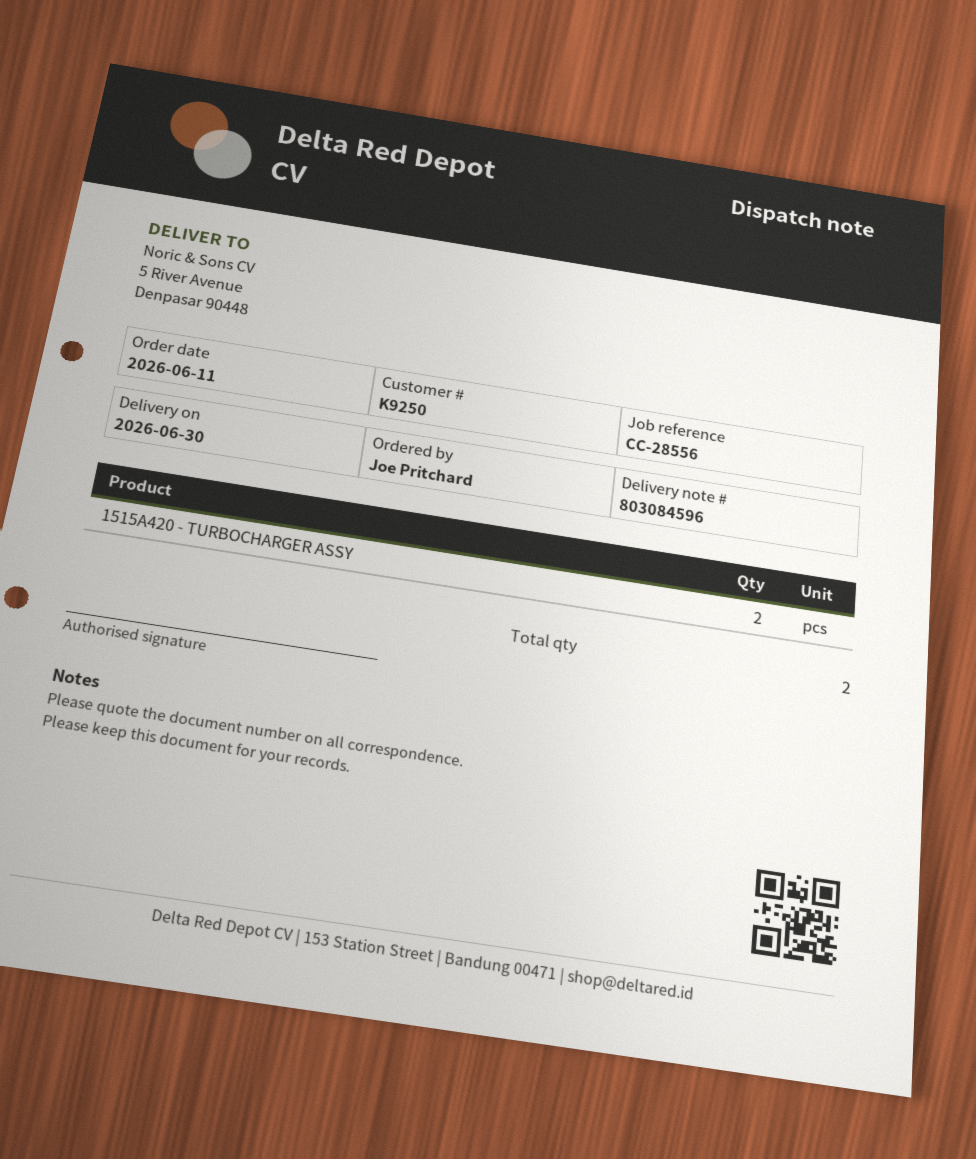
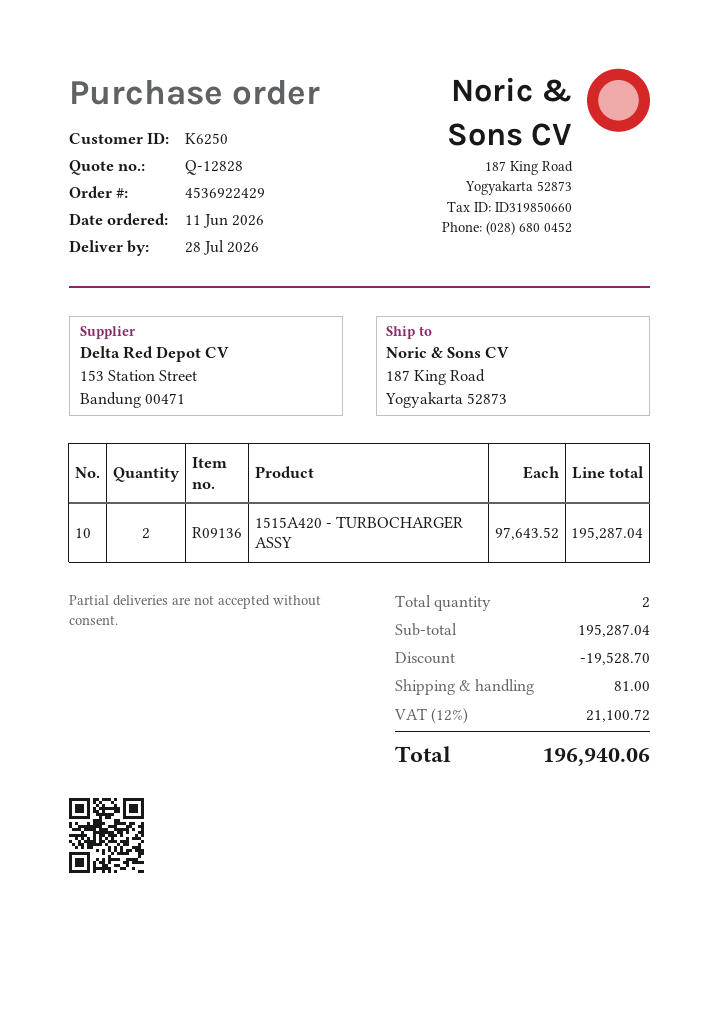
delivery date: 2026-06-30 -> 2026-07-28
customer number: K9250 -> K6250
ship to: 5 River Avenue, Denpasar 90448 -> 187 King Road, Yogyakarta 52873

